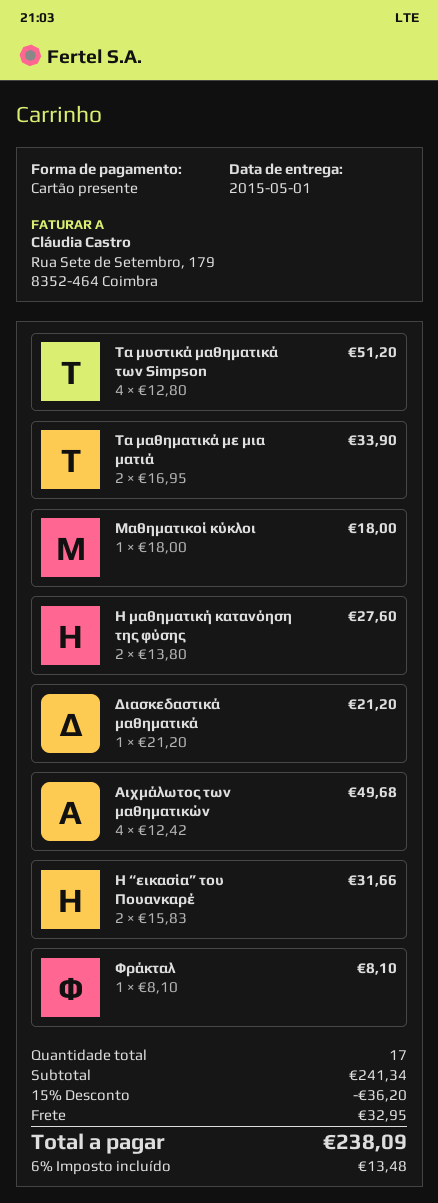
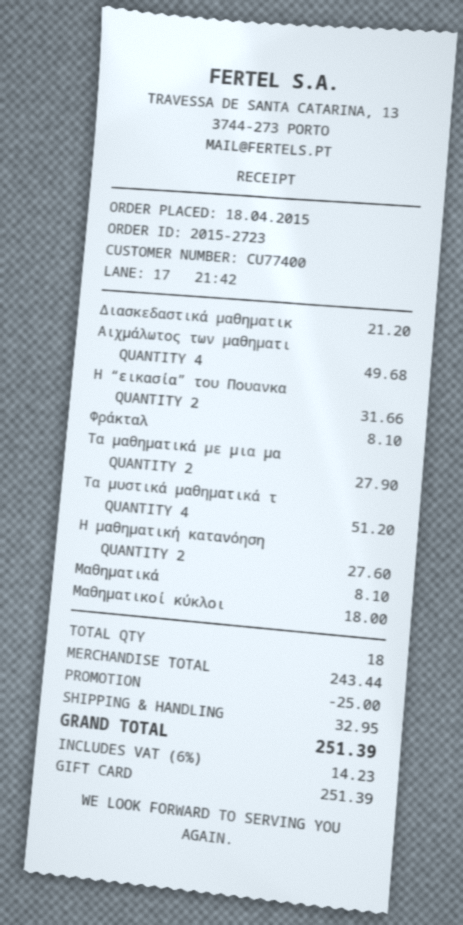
Τα μαθηματικά με μια ματιά: 2 for 33.90 -> 2 for 27.90
Μαθηματικά: none -> 1 for 8.10
total quantity: 17 -> 18
subtotal: 241.34 -> 243.44
discount: 36.20 -> 25.00
tax: 6% = 13.48 -> 6% = 14.23
total: 238.09 -> 251.39

